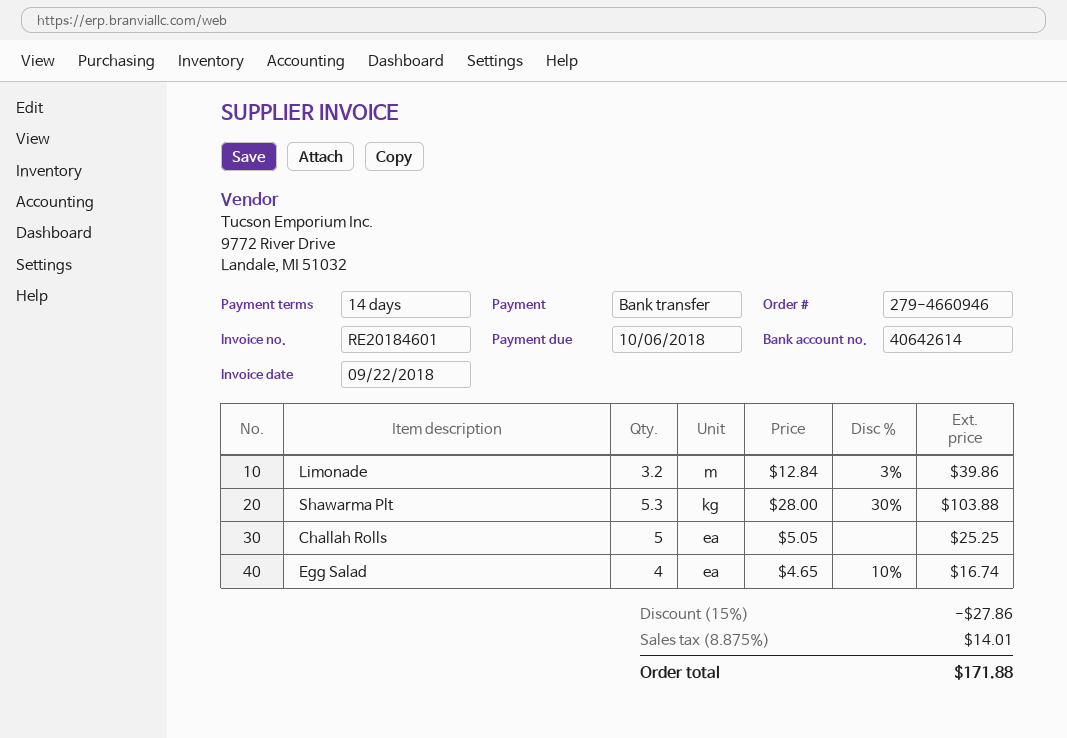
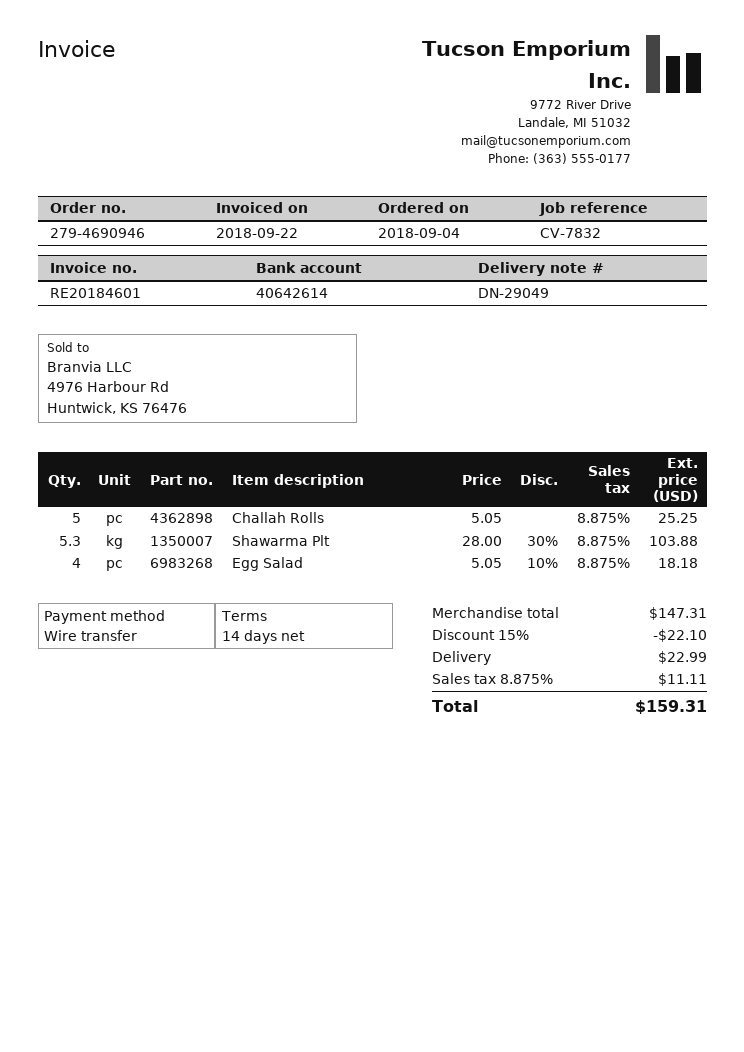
order number: 279-4660946 -> 279-4690946
Limonade: 3.2 x 12.84 - 3% = 39.86 -> none
Egg Salad: 4 x 4.65 - 10% = 16.74 -> 4 x 5.05 - 10% = 18.18
discount: 15% = 27.86 -> 15% = 22.10
shipping: none -> 22.99
tax: 8.875% = 14.01 -> 8.875% = 11.11
total: 171.88 -> 159.31

